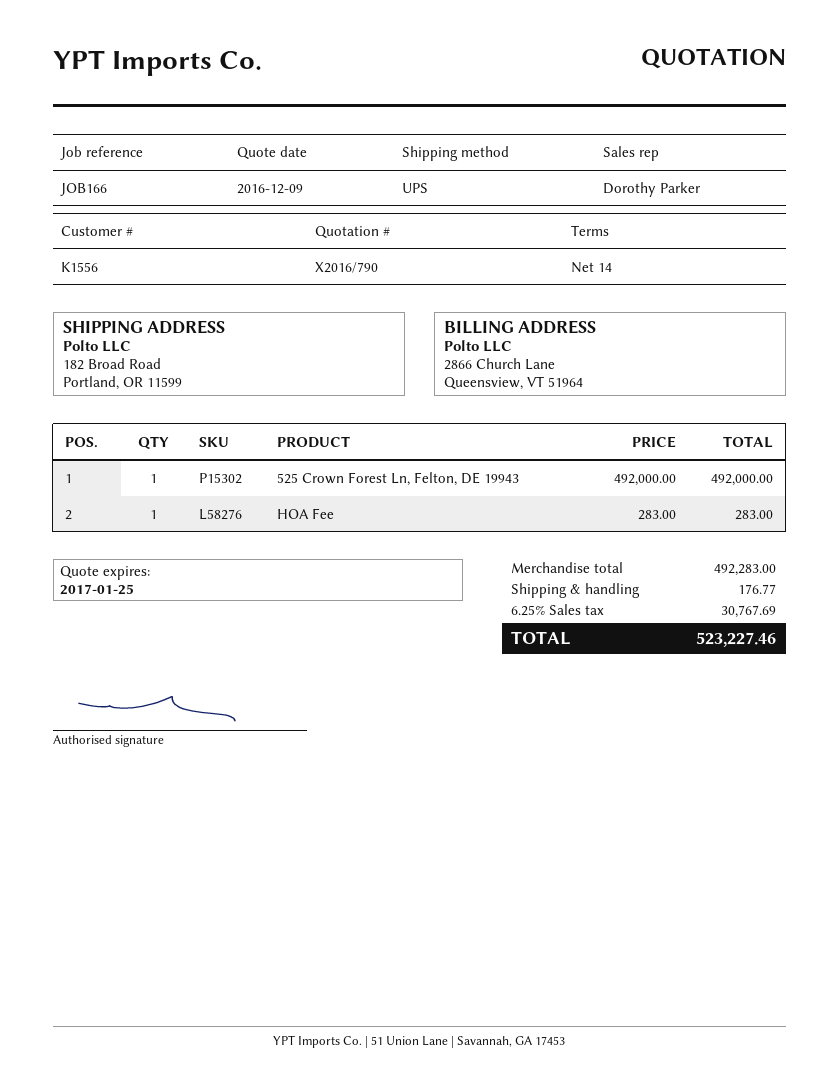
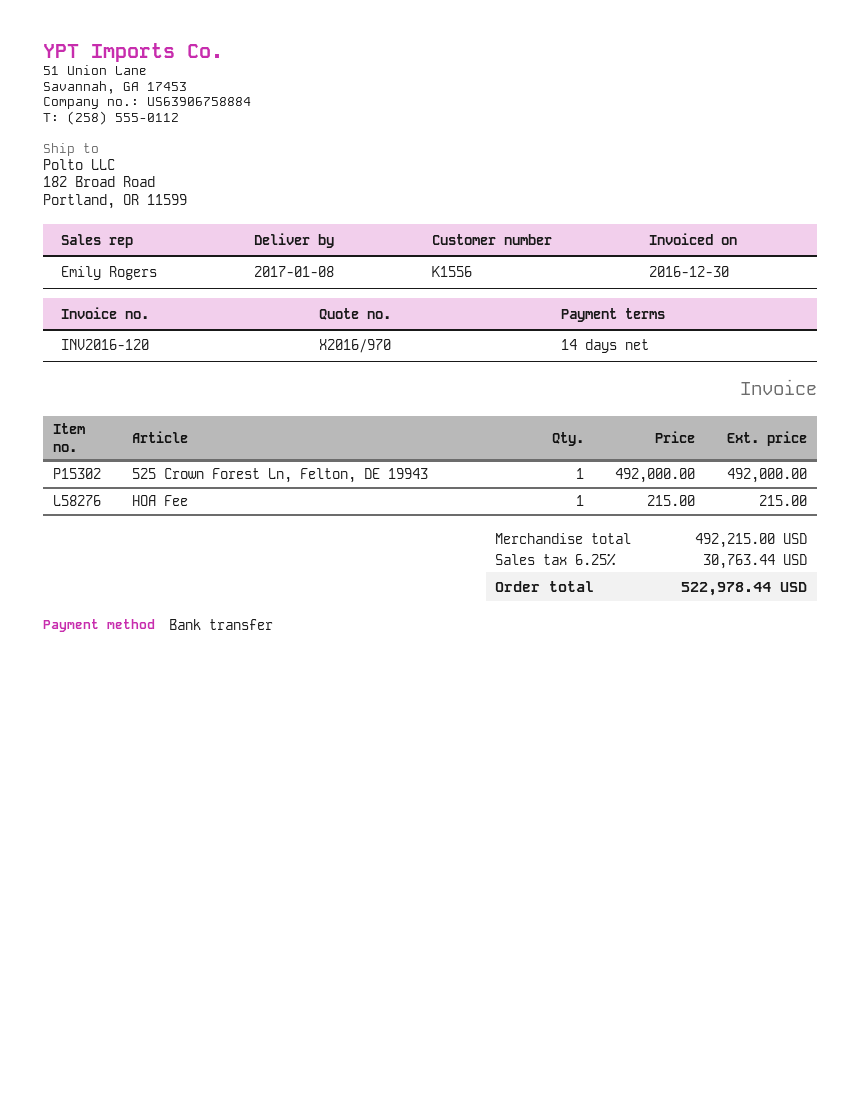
quote number: X2016/790 -> X2016/970
sales rep: Dorothy Parker -> Emily Rogers
HOA Fee: 1 x 283.00 = 283.00 -> 1 x 215.00 = 215.00
subtotal: 492283.00 -> 492215.00
shipping: 176.77 -> none
tax: 6.25% = 30767.69 -> 6.25% = 30763.44
total: 523227.46 -> 522978.44

